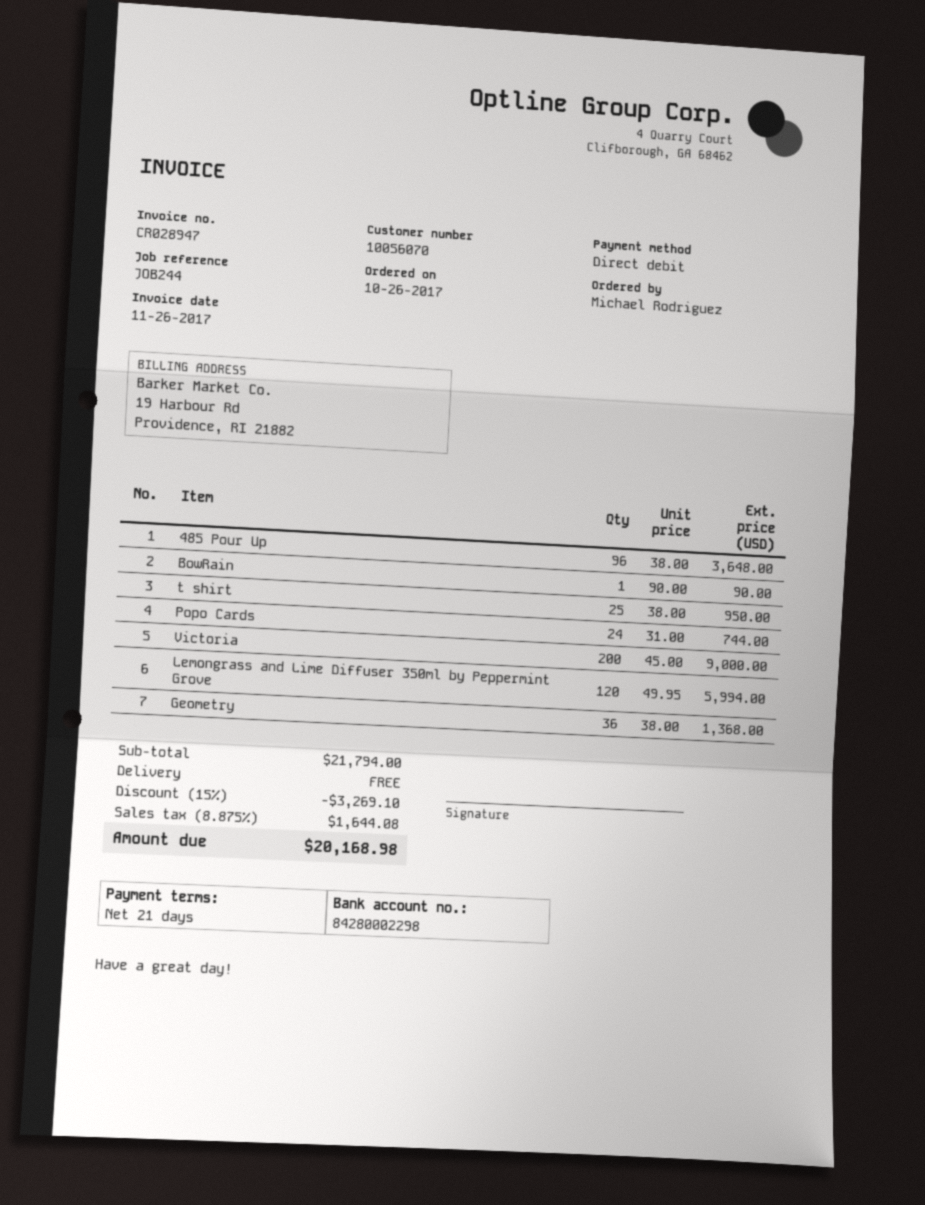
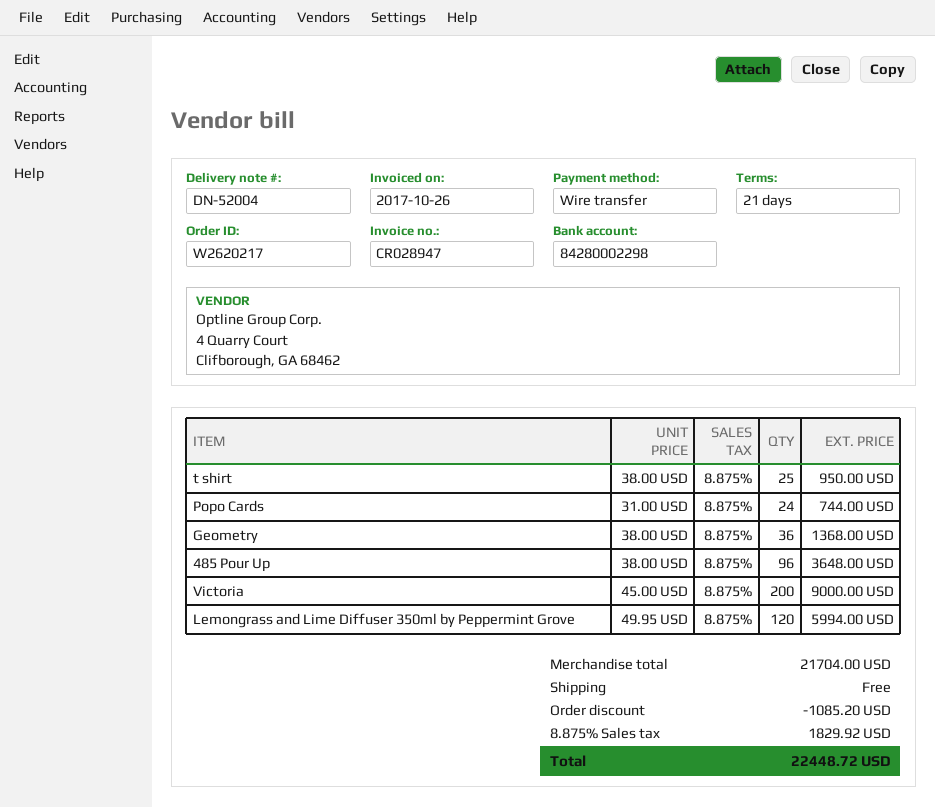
invoice date: 2017-11-26 -> 2017-10-26
payment method: direct debit -> bank transfer
BowRain: 1 x 90.00 = 90.00 -> none
subtotal: 21794.00 -> 21704.00
discount: 3269.10 -> 1085.20
tax: 8.875% = 1644.08 -> 8.875% = 1829.92
total: 20168.98 -> 22448.72

